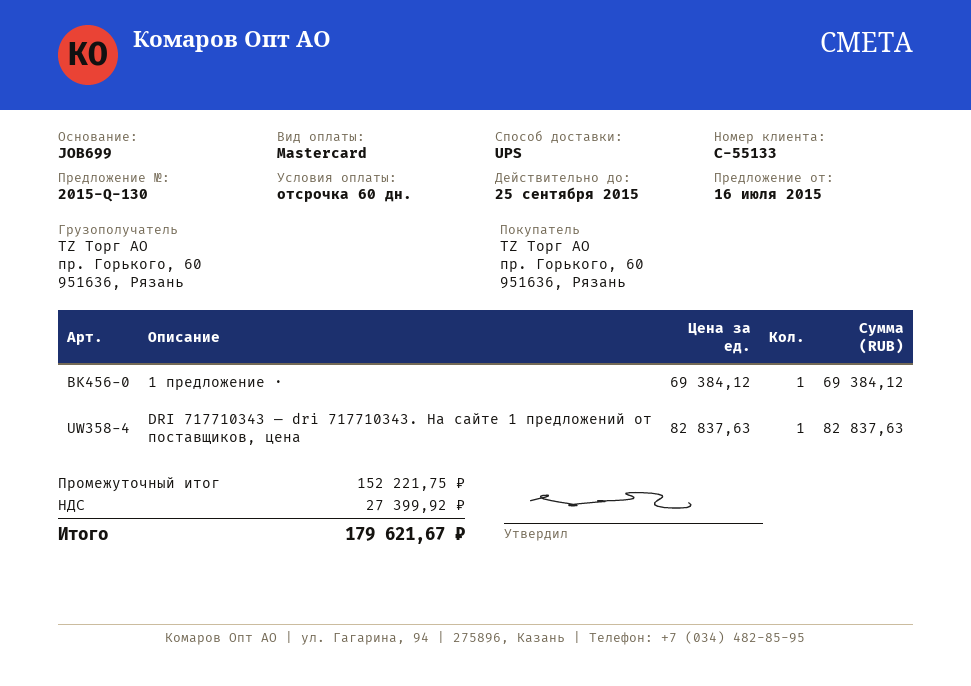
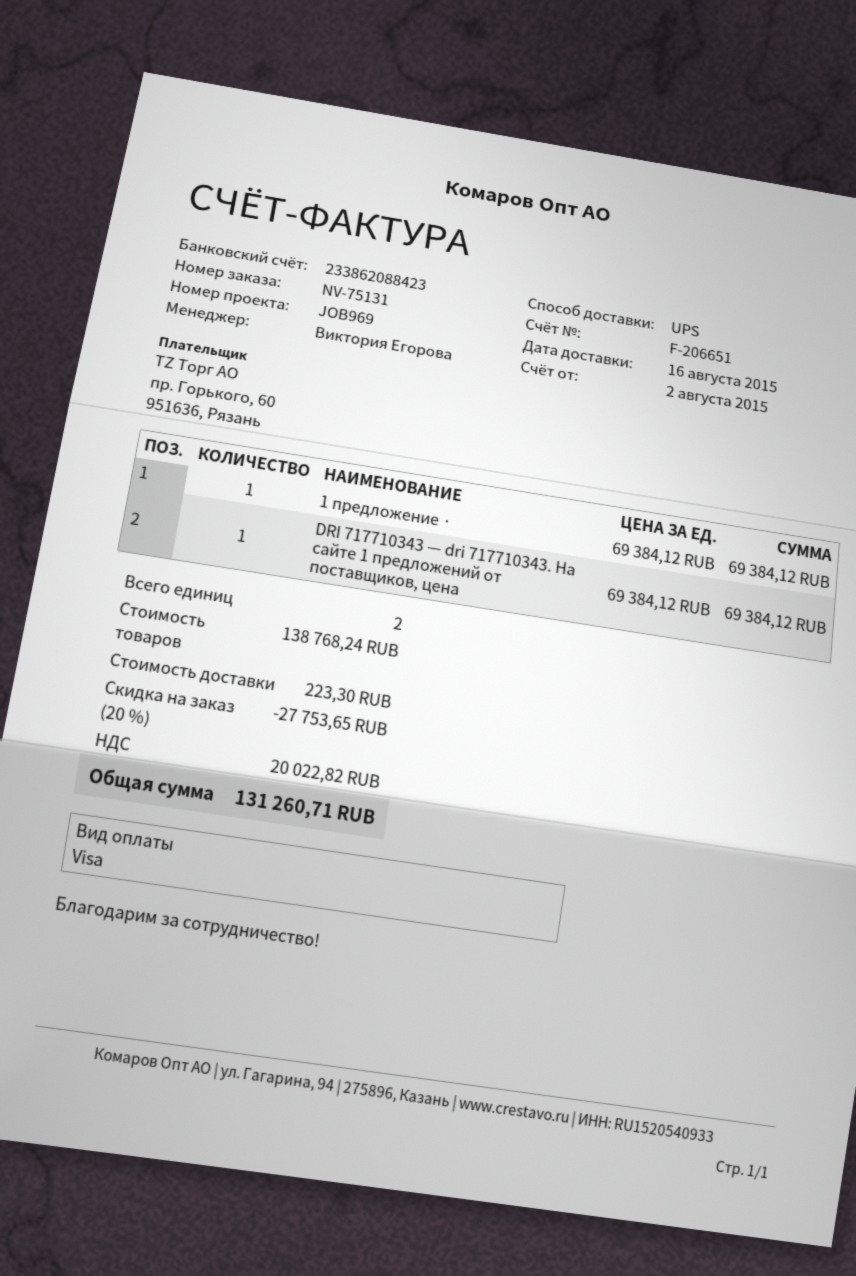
reference: JOB699 -> JOB969
payment method: Mastercard -> Visa
DRI 717710343 — dri 717710343. На сайте 1 предложений от поставщиков, цена: 1 x 82837.63 = 82837.63 -> 1 x 69384.12 = 69384.12
subtotal: 152221.75 -> 138768.24
discount: none -> 20% = 27753.65
shipping: none -> 223.30
tax: 27399.92 -> 20022.82
total: 179621.67 -> 131260.71

